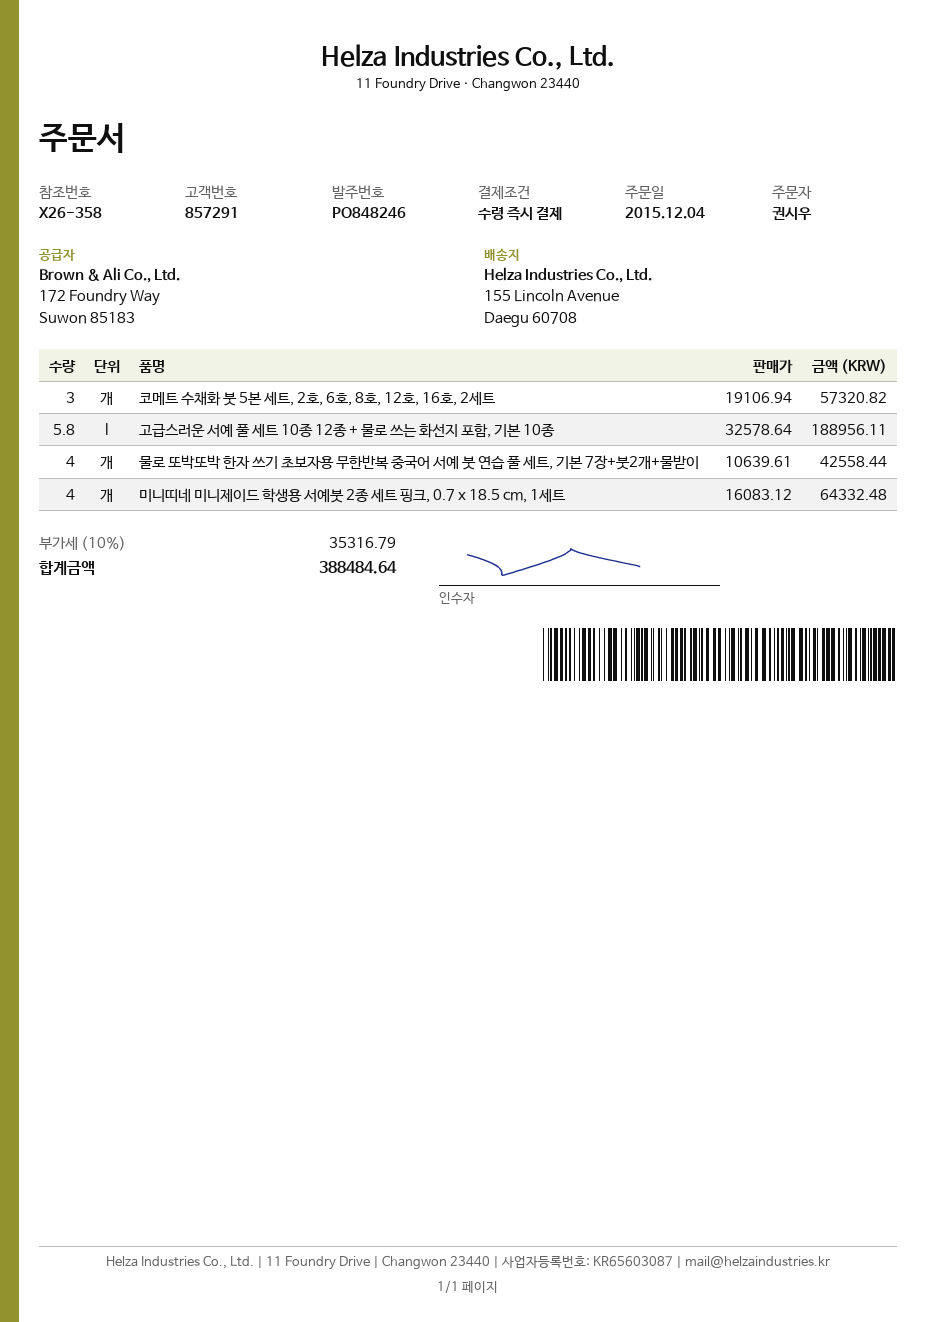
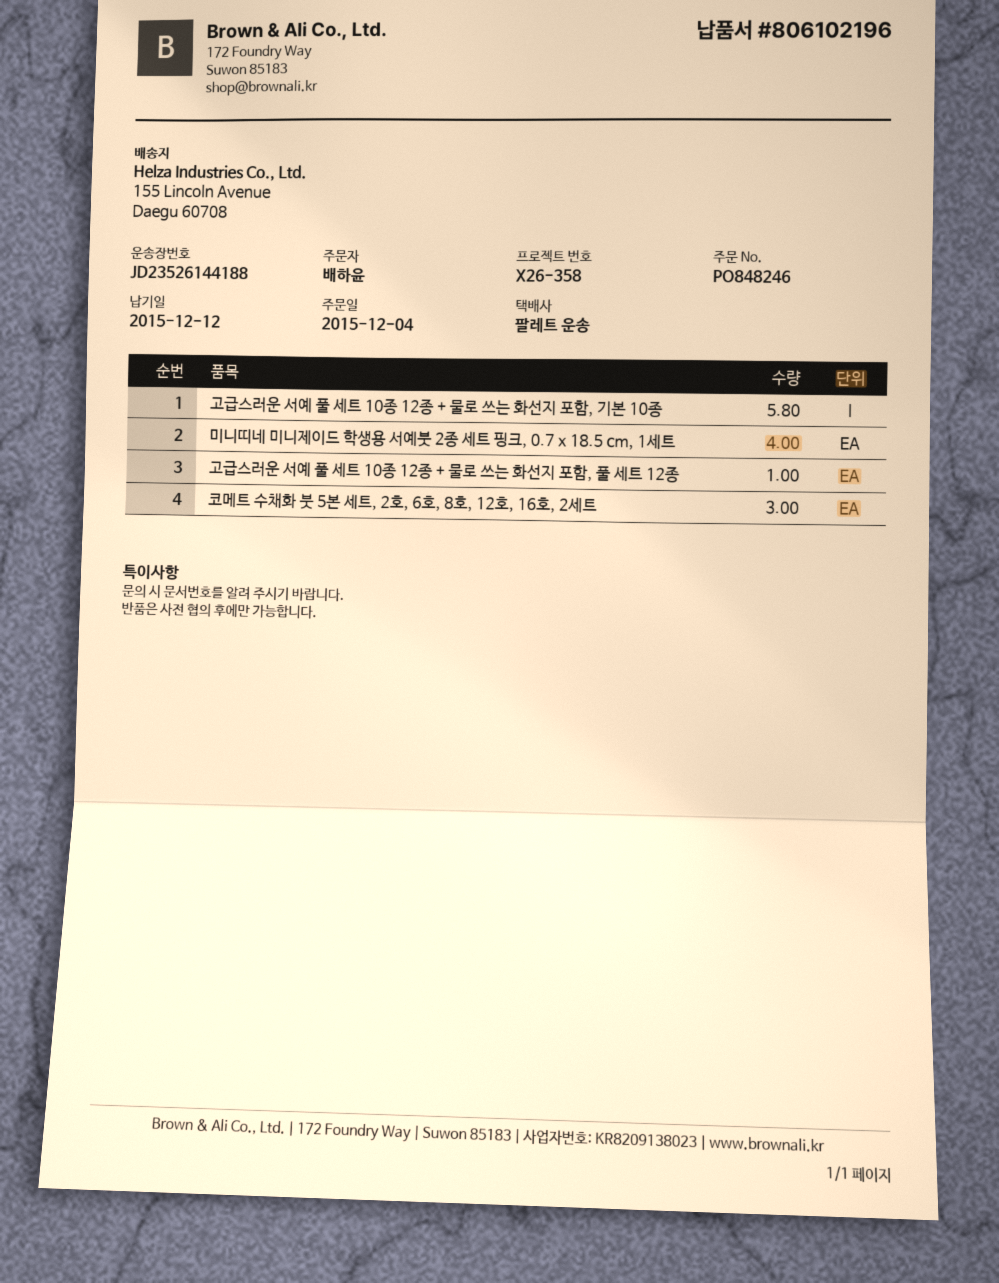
ordered by: 권시우 -> 배하윤
물로 또박또박 한자 쓰기 초보자용 무한반복 중국어 서예 붓 연습 풀 세트, 기본 7장+붓2개+물받이: 4 -> none
고급스러운 서예 풀 세트 10종 12종 + 물로 쓰는 화선지 포함, 풀 세트 12종: none -> 1

